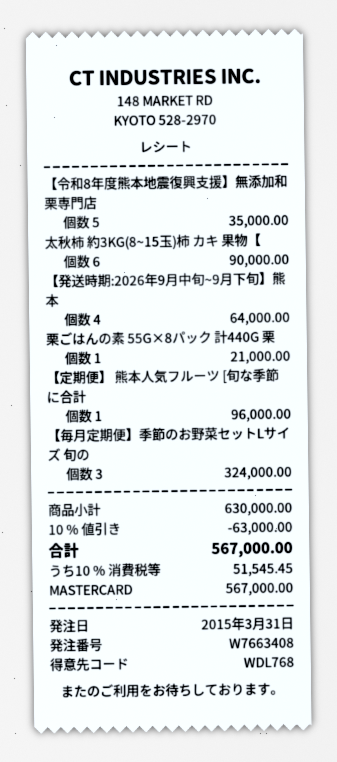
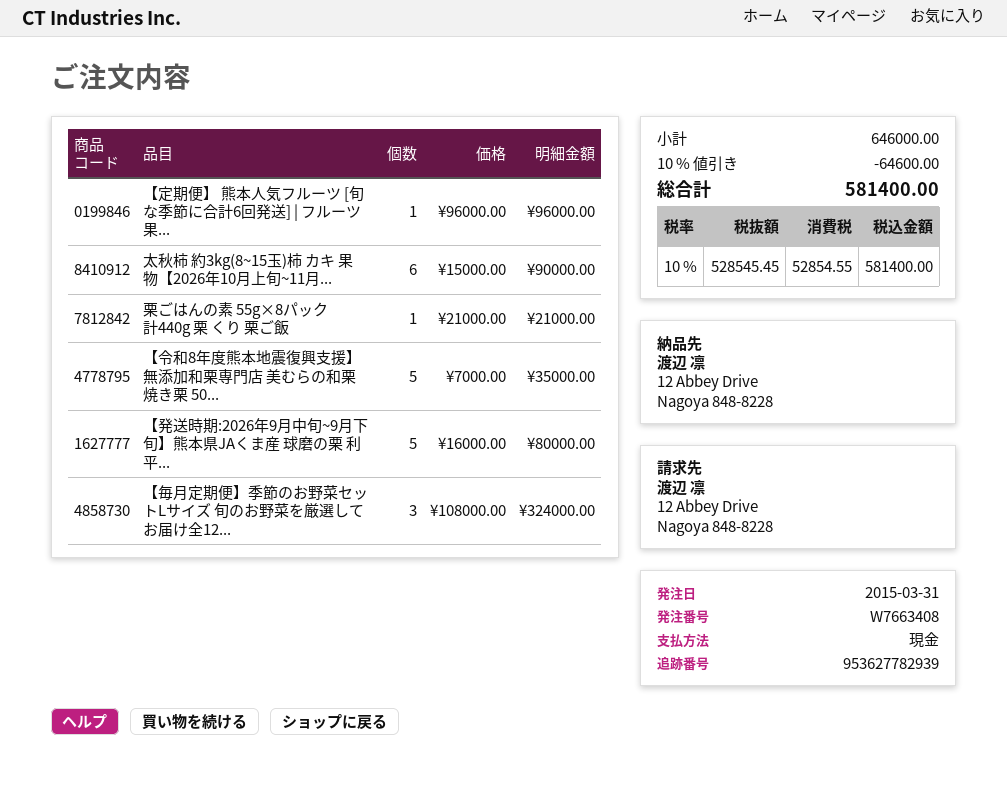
payment method: Mastercard -> cash
【発送時期:2026年9月中旬~9月下旬】熊本: 4 for 64000.00 -> 5 for 80000.00
subtotal: 630000.00 -> 646000.00
discount: 10% = 63000.00 -> 10% = 64600.00
tax: 10% = 51545.45 -> 10% = 52854.55
total: 567000.00 -> 581400.00

